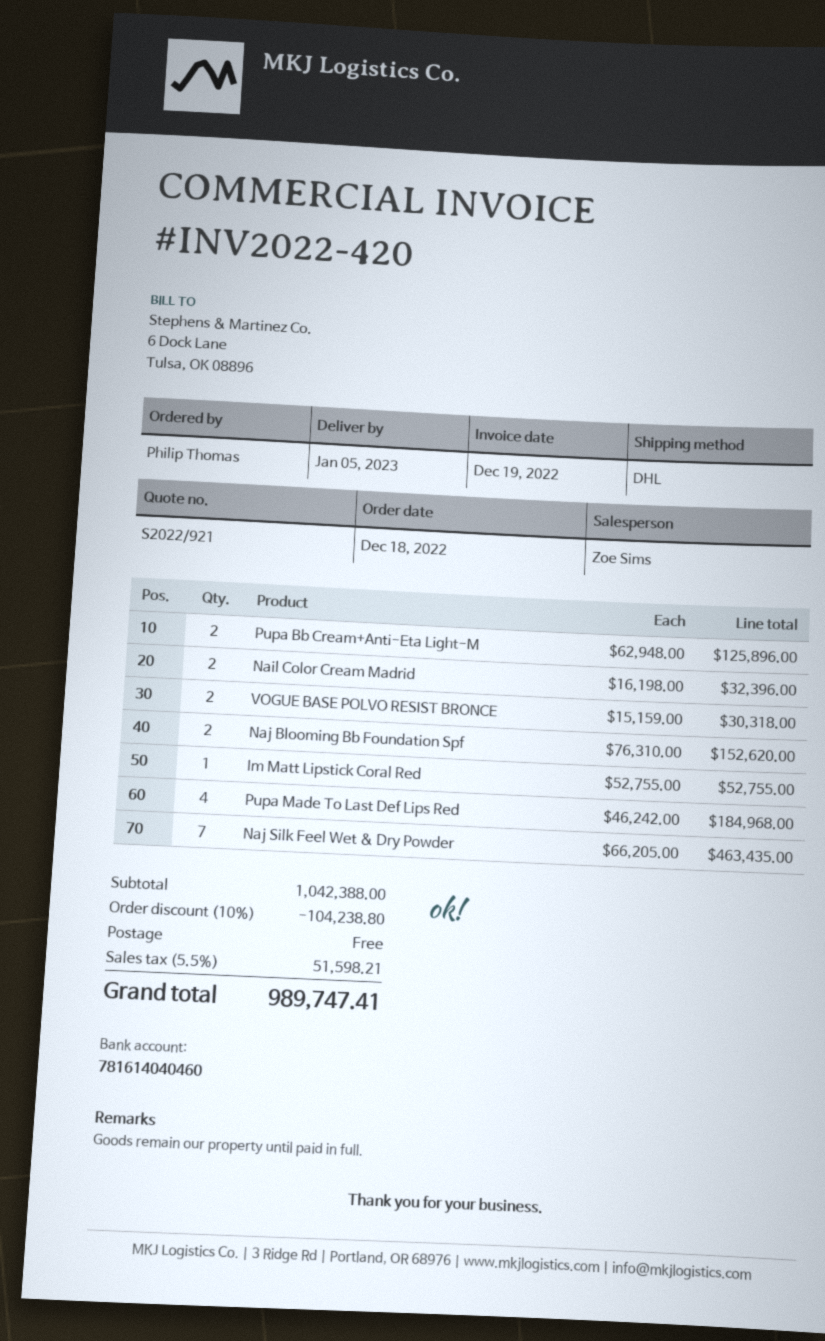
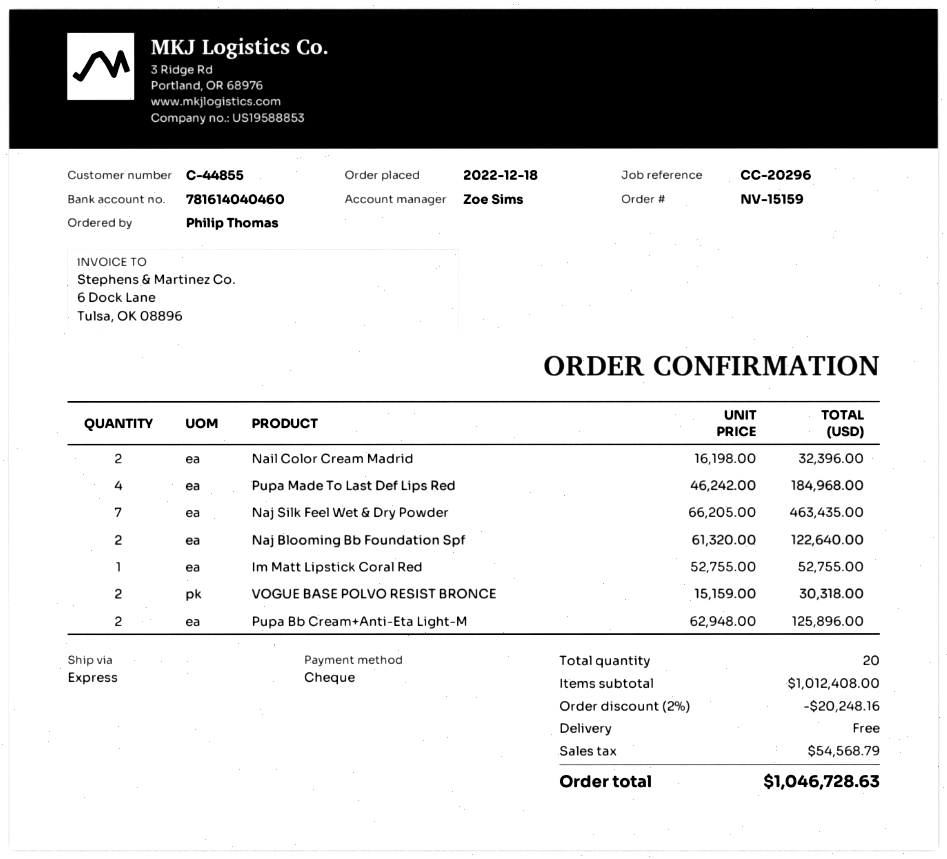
shipping method: DHL -> express
Naj Blooming Bb Foundation Spf: 2 x 76310.00 = 152620.00 -> 2 x 61320.00 = 122640.00
subtotal: 1042388.00 -> 1012408.00
discount: 10% = 104238.80 -> 2% = 20248.16
tax: 51598.21 -> 54568.79
total: 989747.41 -> 1046728.63

